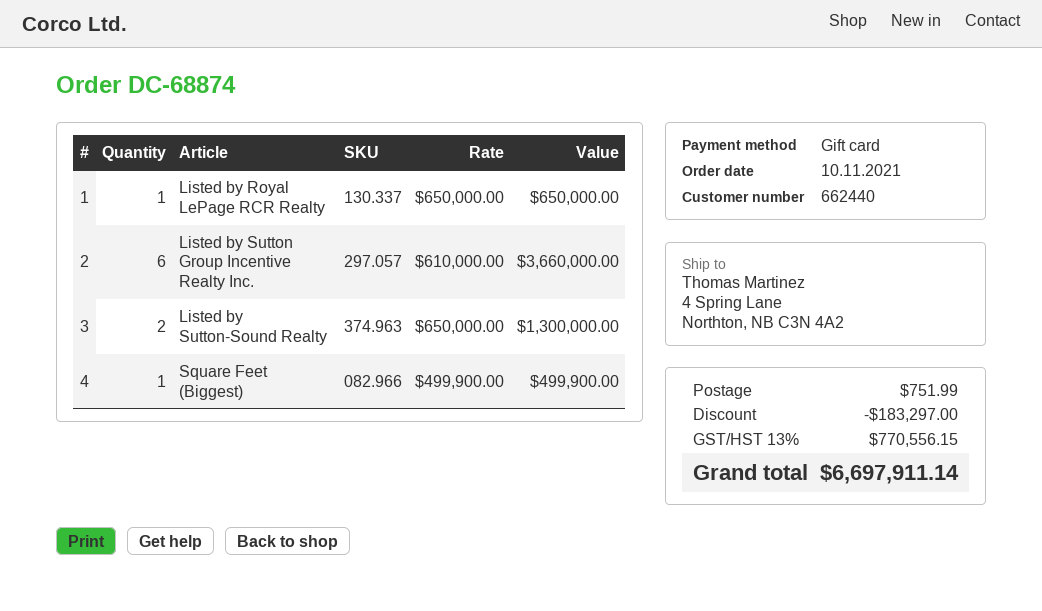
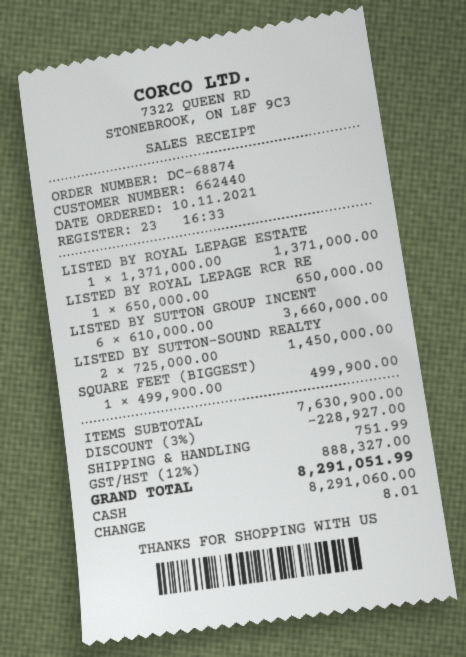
payment method: gift card -> cash
Listed by Sutton-Sound Realty: 2 x 650000.00 = 1300000.00 -> 2 x 725000.00 = 1450000.00
LISTED BY ROYAL LEPAGE ESTATE: none -> 1 x 1371000.00 = 1371000.00
discount: 183297.00 -> 228927.00
tax: 13% = 770556.15 -> 12% = 888327.00
total: 6697911.14 -> 8291051.99

